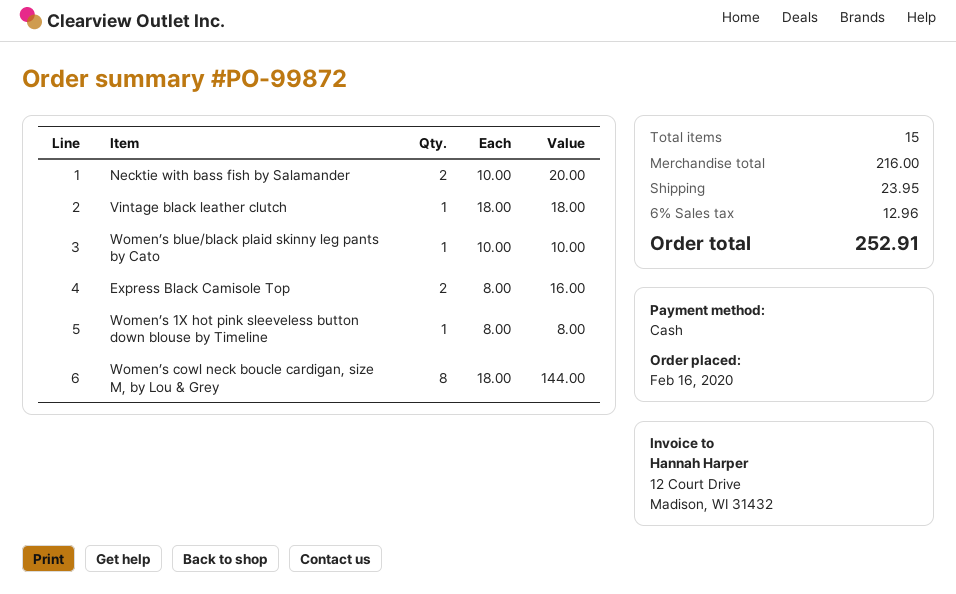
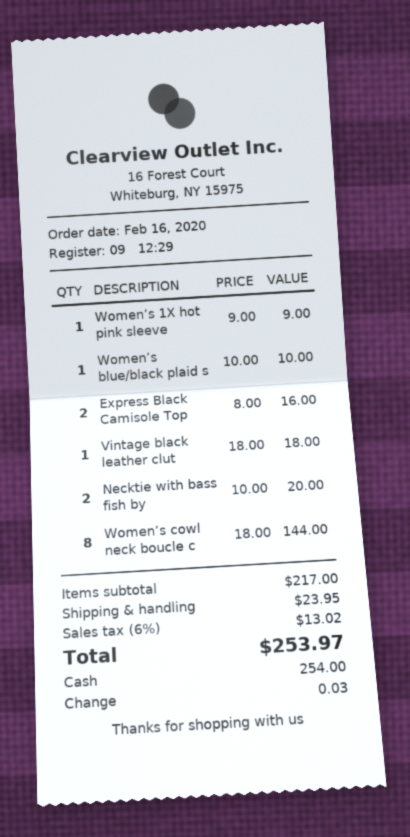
Women’s 1X hot pink sleeveless button down blouse by Timeline: 1 x 8.00 = 8.00 -> 1 x 9.00 = 9.00
subtotal: 216.00 -> 217.00
tax: 6% = 12.96 -> 6% = 13.02
total: 252.91 -> 253.97

